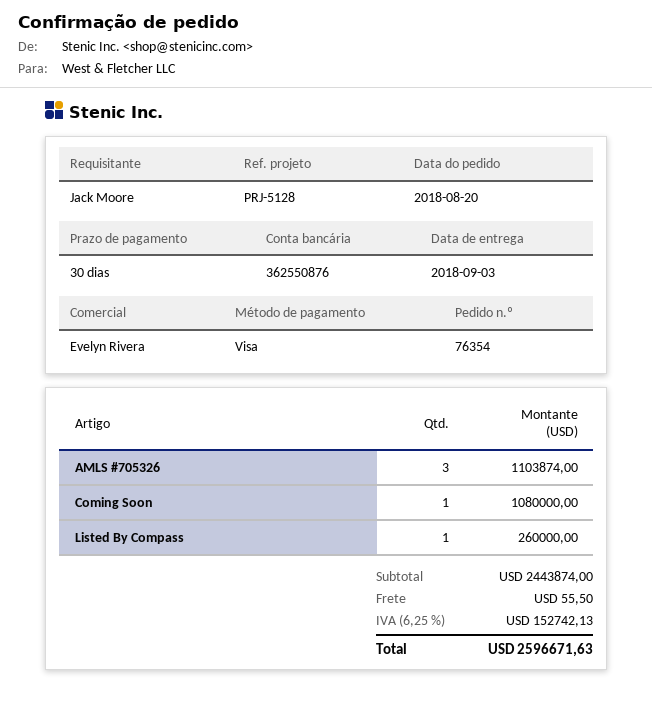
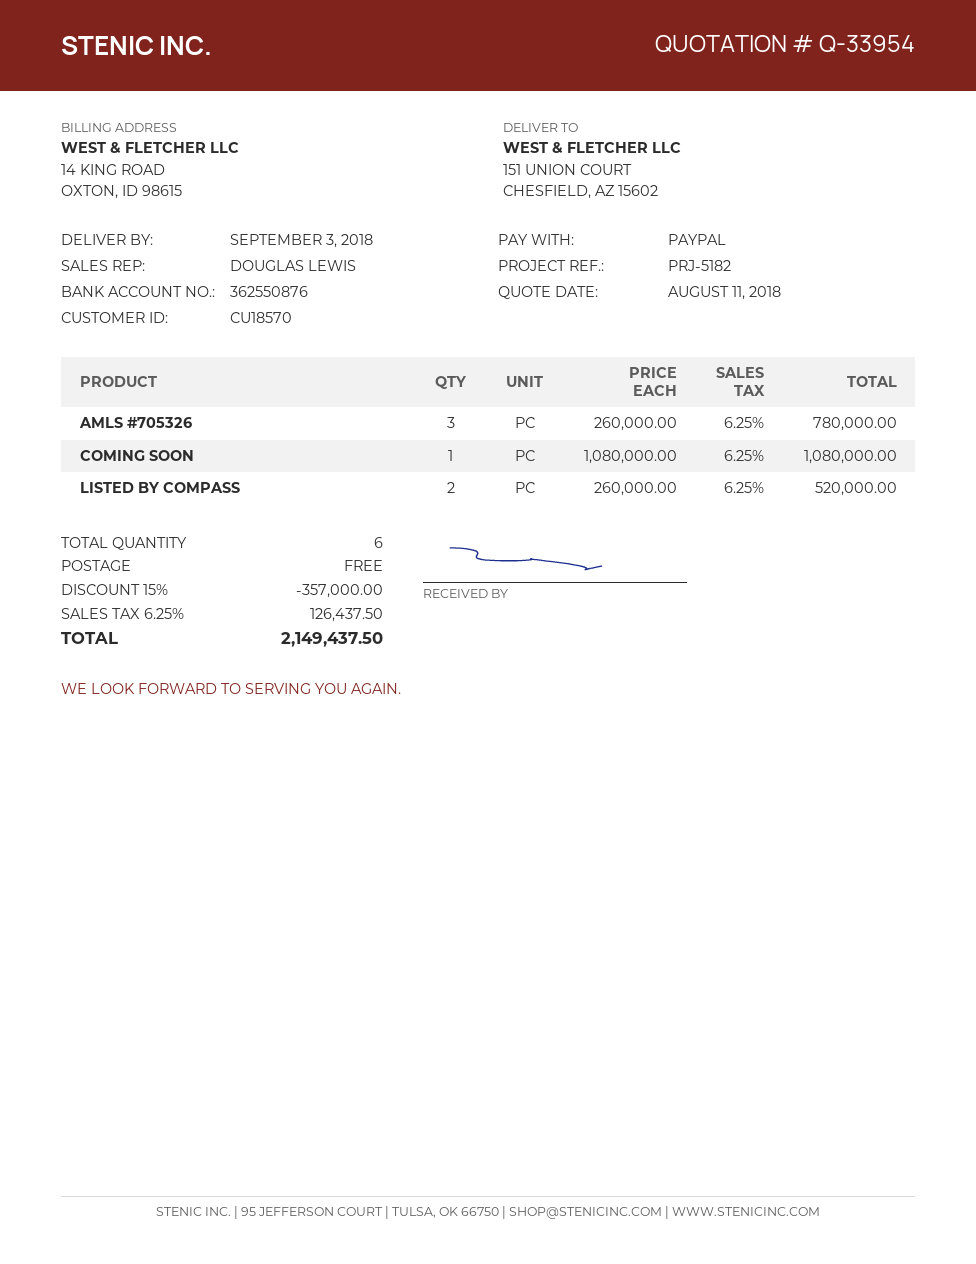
reference: PRJ-5128 -> PRJ-5182
sales rep: Evelyn Rivera -> DOUGLAS LEWIS
payment method: Visa -> PayPal
AMLS #705326: 3 for 1103874.00 -> 3 for 780000.00
Listed By Compass: 1 for 260000.00 -> 2 for 520000.00
discount: none -> 15% = 357000.00
shipping: 55.50 -> 0.00
tax: 6.25% = 152742.13 -> 6.25% = 126437.50
total: 2596671.63 -> 2149437.50

